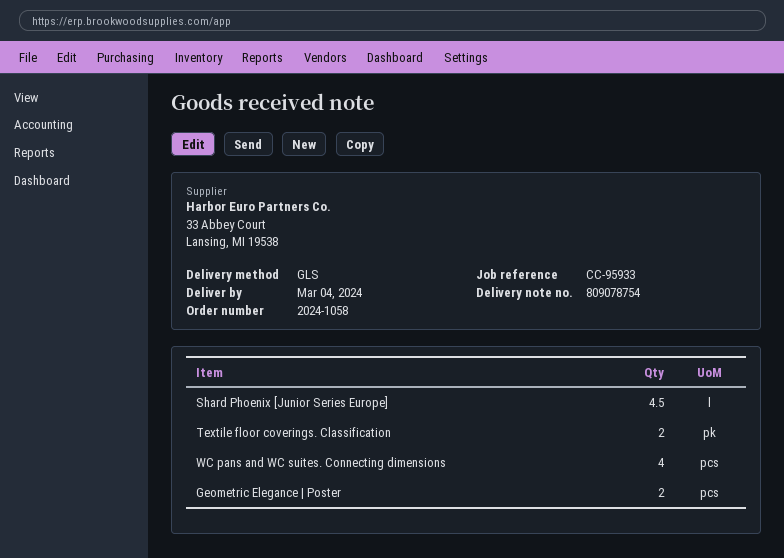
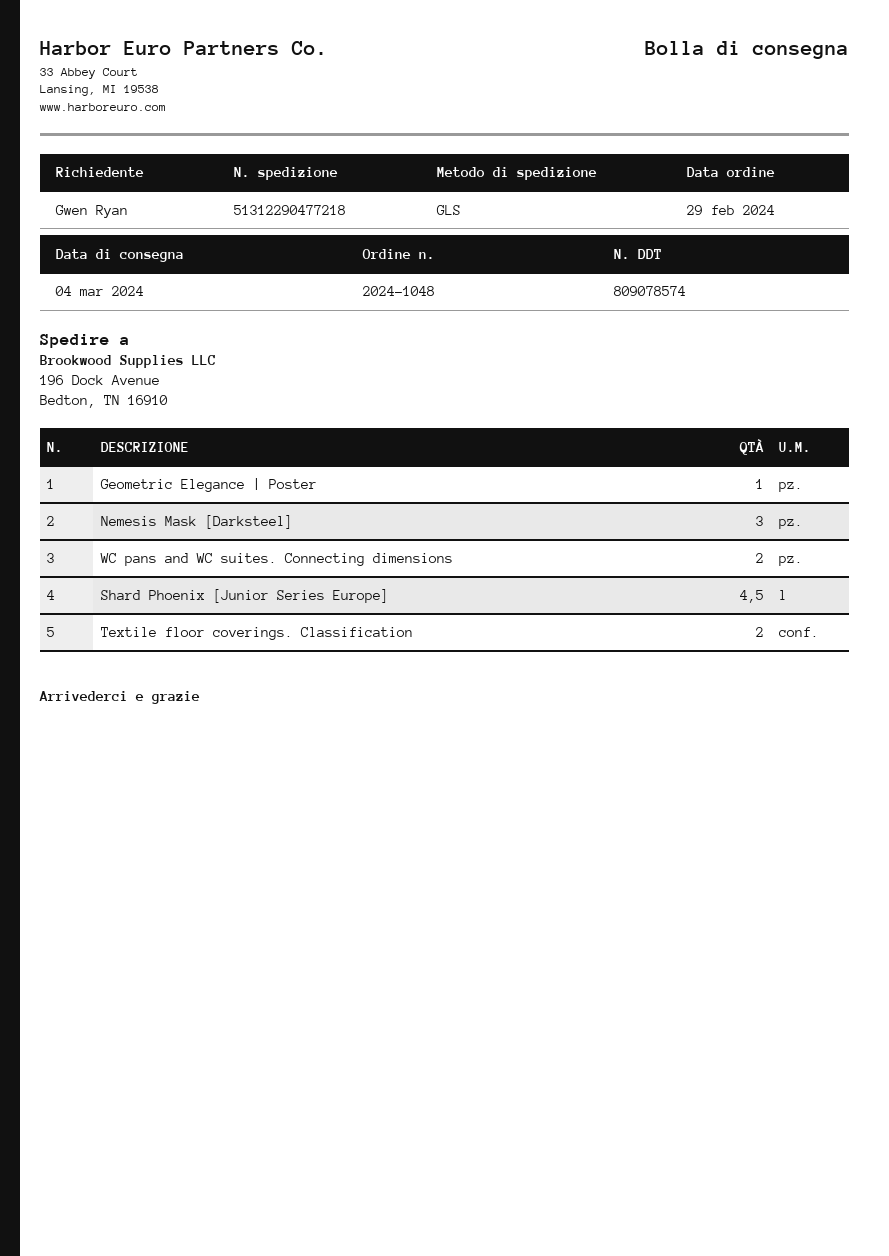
order number: 2024-1058 -> 2024-1048
delivery note number: 809078754 -> 809078574
WC pans and WC suites. Connecting dimensions: 4 -> 2
Geometric Elegance | Poster: 2 -> 1
Nemesis Mask [Darksteel]: none -> 3

